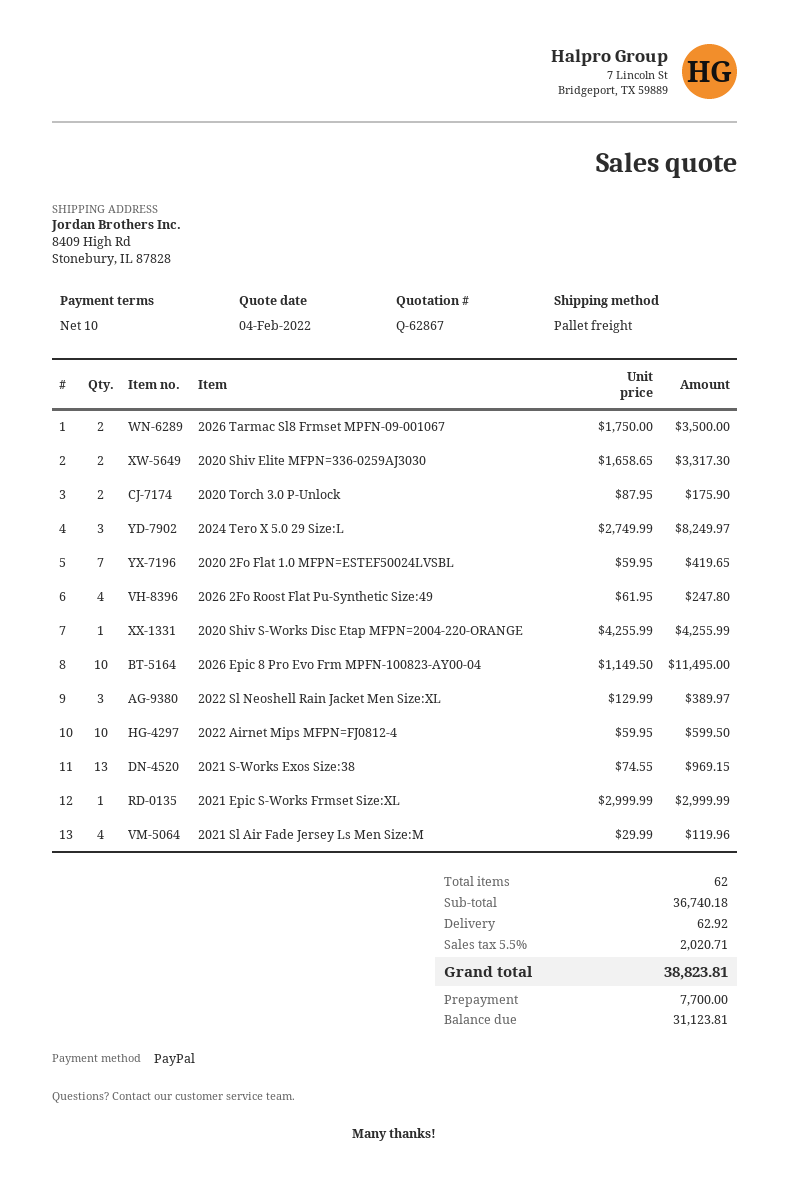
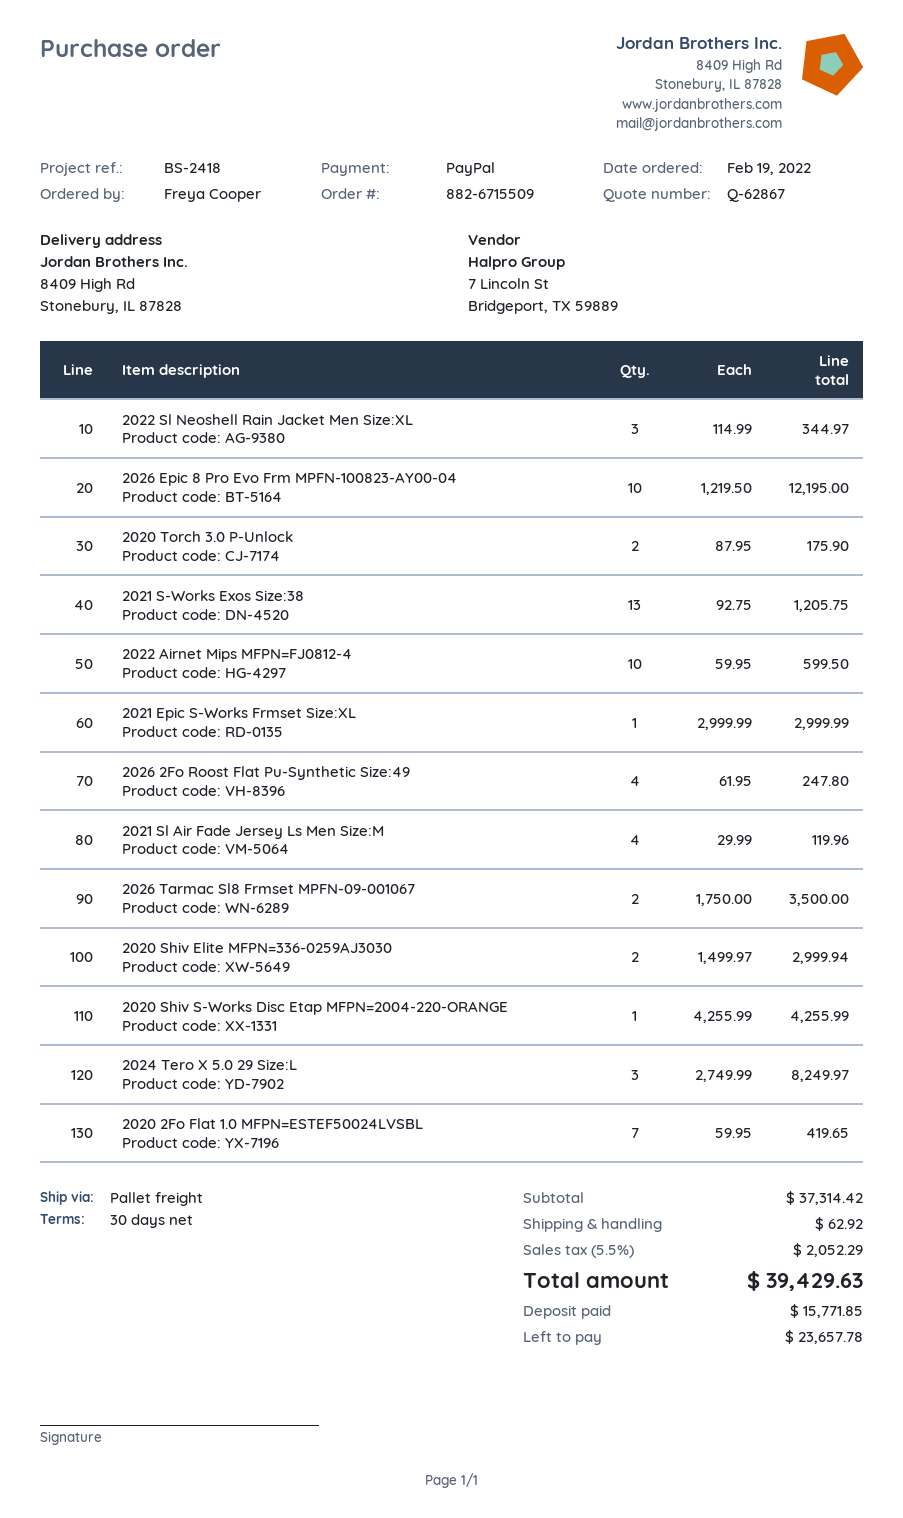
payment terms: 10 days -> 30 days
2020 Shiv Elite MFPN=336-0259AJ3030: 2 x 1658.65 = 3317.30 -> 2 x 1499.97 = 2999.94
2026 Epic 8 Pro Evo Frm MPFN-100823-AY00-04: 10 x 1149.50 = 11495.00 -> 10 x 1219.50 = 12195.00
2022 Sl Neoshell Rain Jacket Men Size:XL: 3 x 129.99 = 389.97 -> 3 x 114.99 = 344.97
2021 S-Works Exos Size:38: 13 x 74.55 = 969.15 -> 13 x 92.75 = 1205.75
subtotal: 36740.18 -> 37314.42
tax: 5.5% = 2020.71 -> 5.5% = 2052.29
total: 38823.81 -> 39429.63
deposit: 7700.00 -> 15771.85
balance: 31123.81 -> 23657.78

